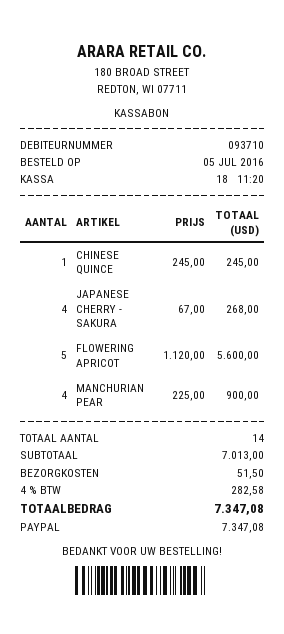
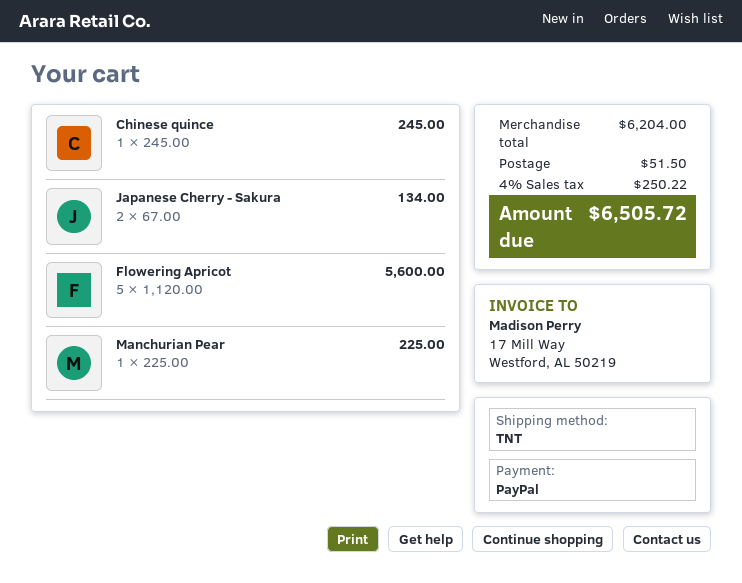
JAPANESE CHERRY - SAKURA: 4 x 67.00 = 268.00 -> 2 x 67.00 = 134.00
MANCHURIAN PEAR: 4 x 225.00 = 900.00 -> 1 x 225.00 = 225.00
subtotal: 7013.00 -> 6204.00
tax: 4% = 282.58 -> 4% = 250.22
total: 7347.08 -> 6505.72

